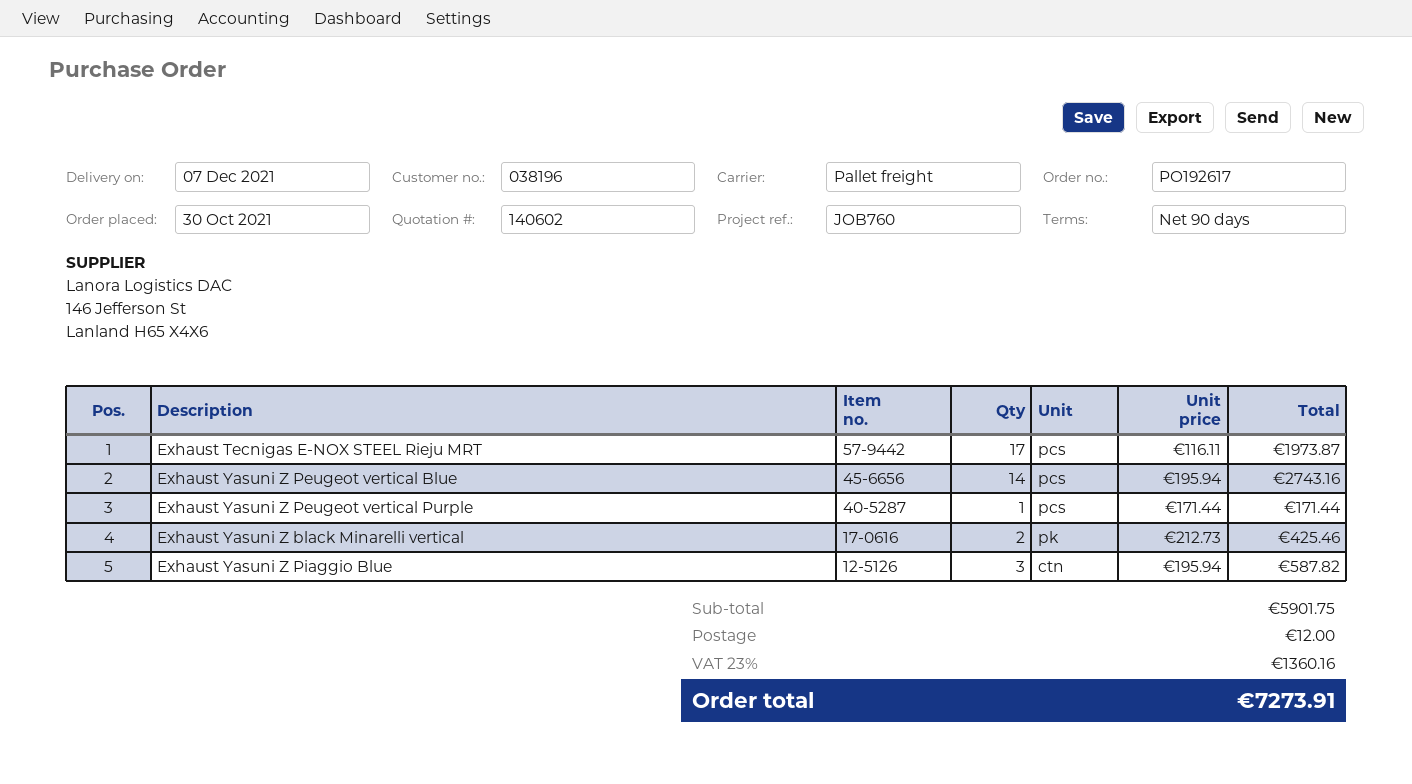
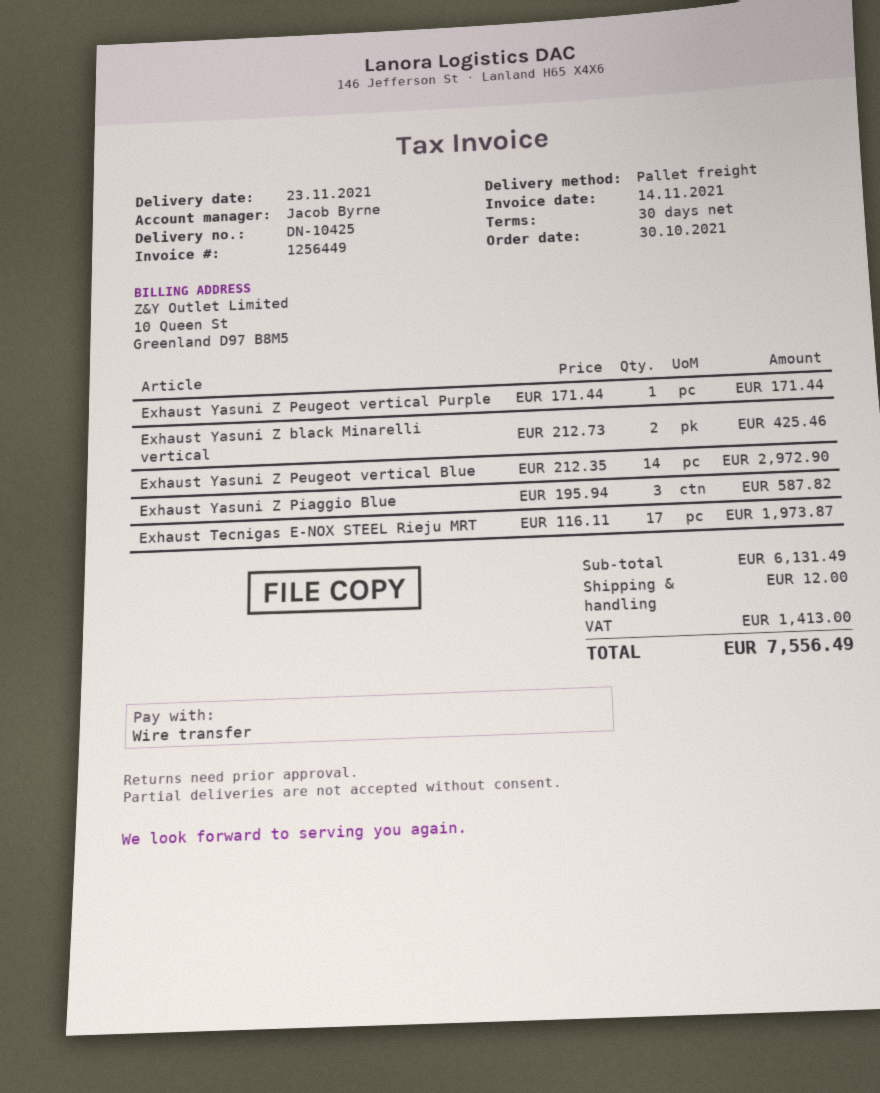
delivery date: 2021-12-07 -> 2021-11-23
payment terms: 90 days -> 30 days
Exhaust Yasuni Z Peugeot vertical Blue: 14 x 195.94 = 2743.16 -> 14 x 212.35 = 2972.90
subtotal: 5901.75 -> 6131.49
tax: 1360.16 -> 1413.00
total: 7273.91 -> 7556.49

